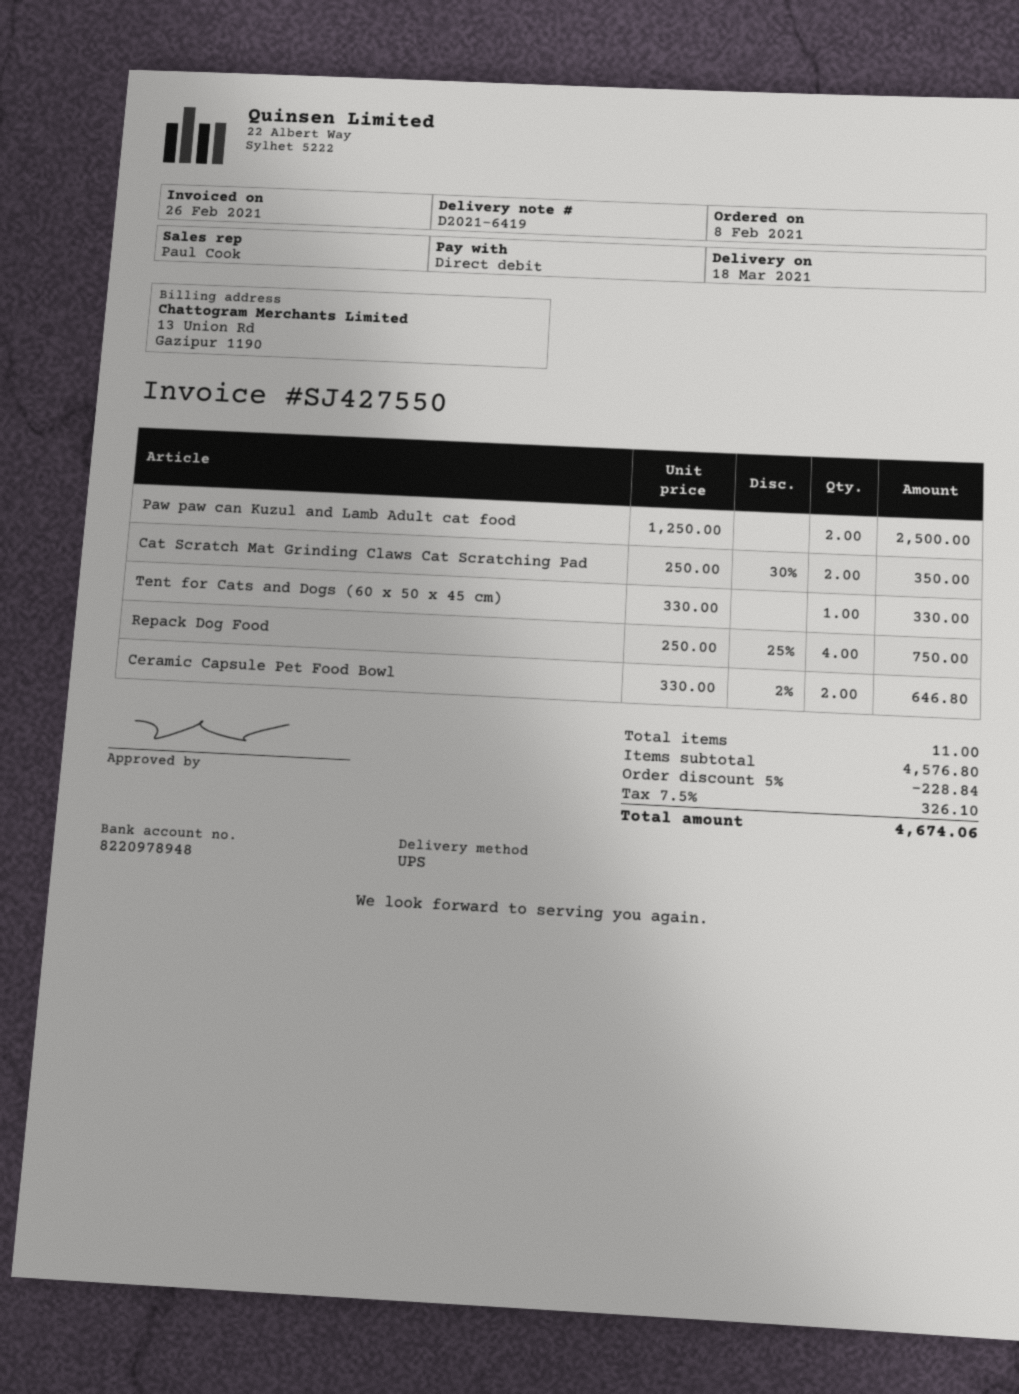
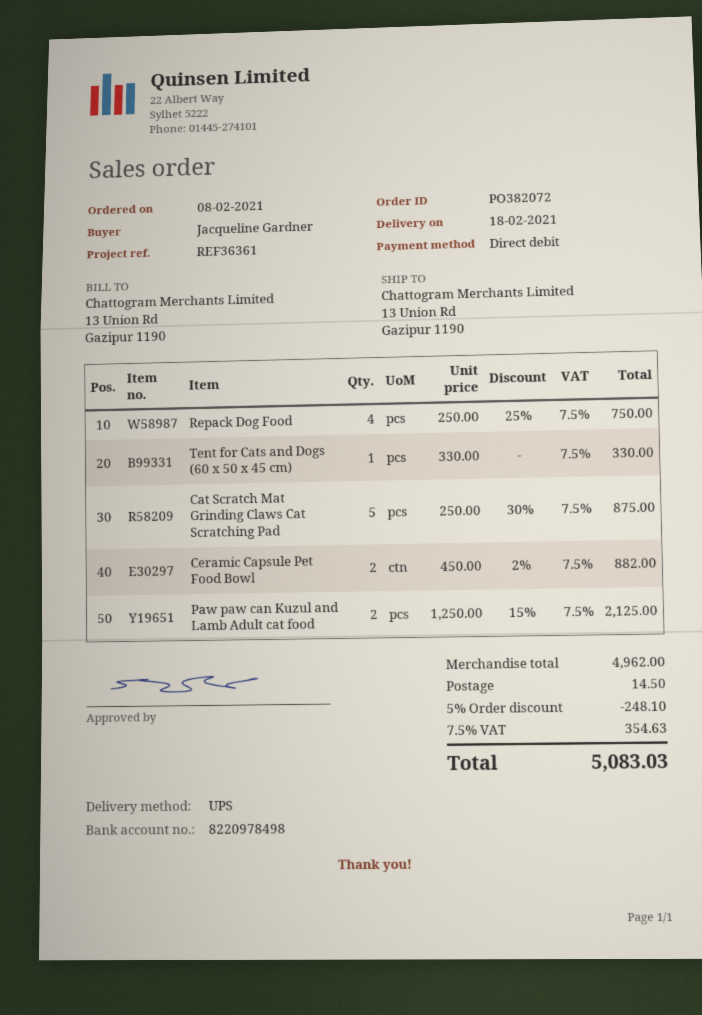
delivery date: 2021-03-18 -> 2021-02-18
bank account: 8220978948 -> 8220978498
Paw paw can Kuzul and Lamb Adult cat food: 2 x 1250.00 = 2500.00 -> 2 x 1250.00 - 15% = 2125.00
Cat Scratch Mat Grinding Claws Cat Scratching Pad: 2 x 250.00 - 30% = 350.00 -> 5 x 250.00 - 30% = 875.00
Ceramic Capsule Pet Food Bowl: 2 x 330.00 - 2% = 646.80 -> 2 x 450.00 - 2% = 882.00
subtotal: 4576.80 -> 4962.00
discount: 5% = 228.84 -> 5% = 248.10
shipping: none -> 14.50
tax: 7.5% = 326.10 -> 7.5% = 354.63
total: 4674.06 -> 5083.03

